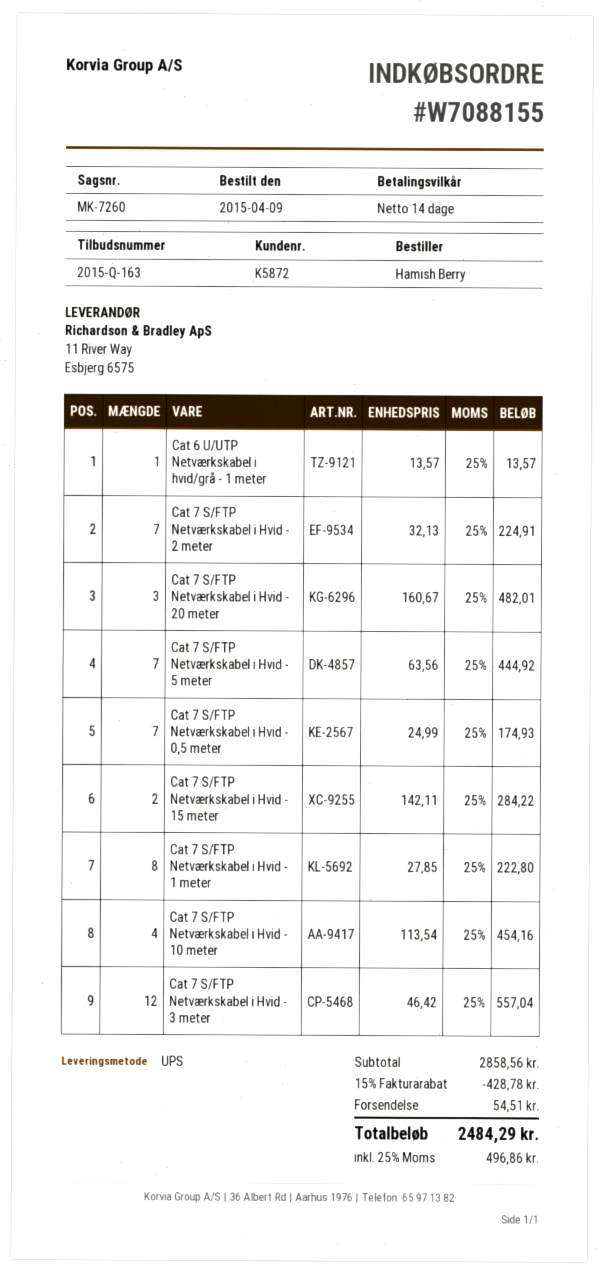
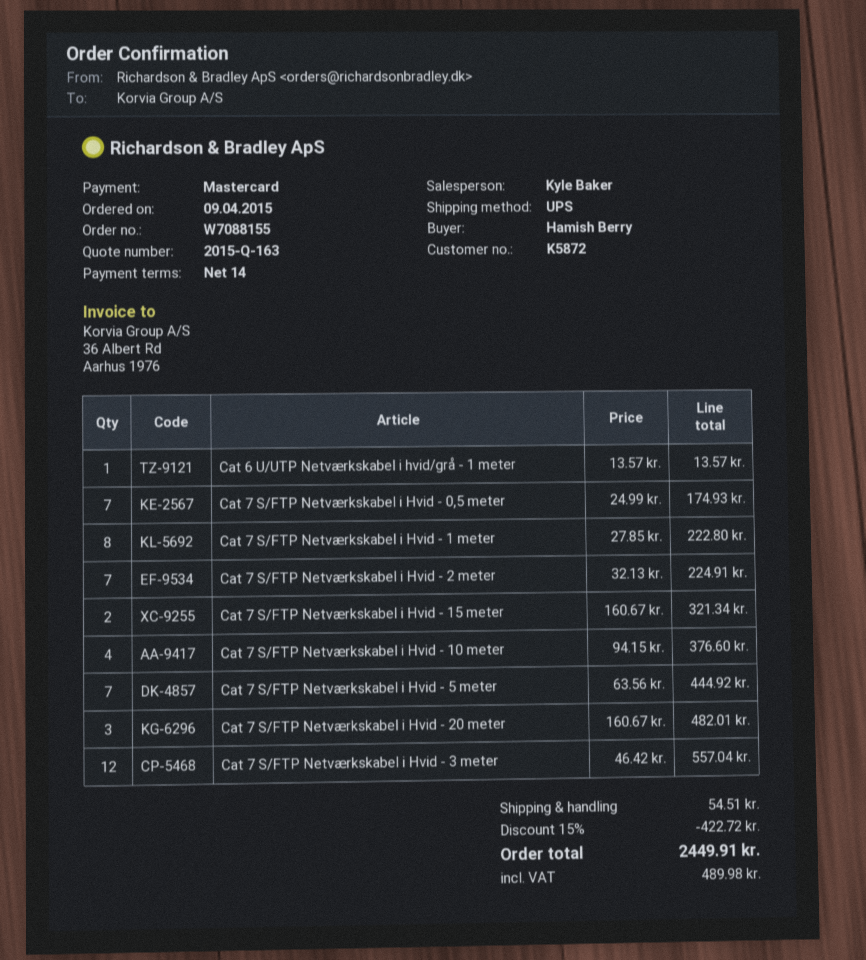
Cat 7 S/FTP Netværkskabel i Hvid - 15 meter: 2 x 142.11 = 284.22 -> 2 x 160.67 = 321.34
Cat 7 S/FTP Netværkskabel i Hvid - 10 meter: 4 x 113.54 = 454.16 -> 4 x 94.15 = 376.60
discount: 15% = 428.78 -> 15% = 422.72
tax: 496.86 -> 489.98
total: 2484.29 -> 2449.91

